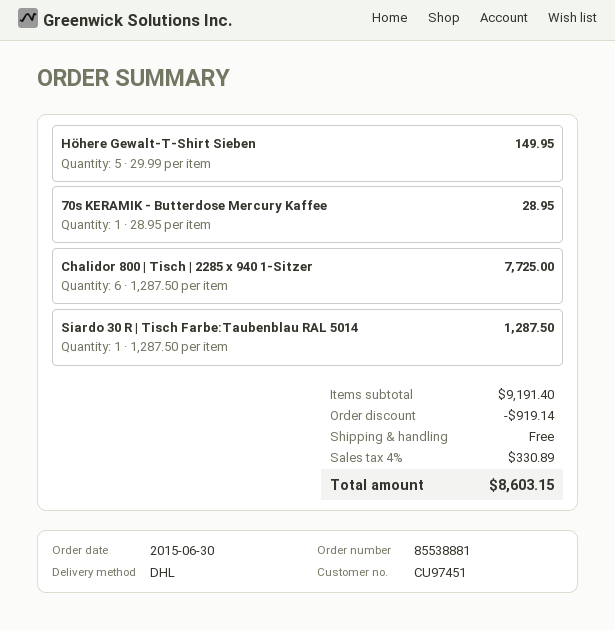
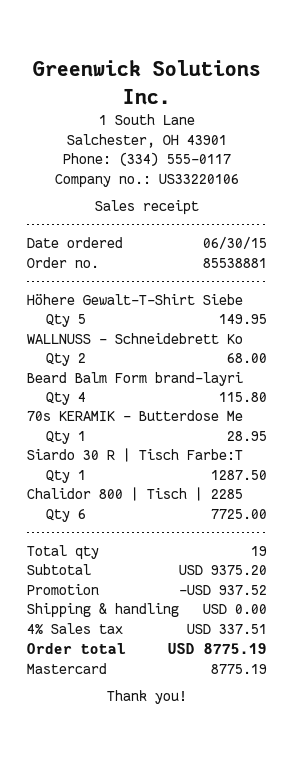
WALLNUSS - Schneidebrett Ko: none -> 2 for 68.00
Beard Balm Form brand-layri: none -> 4 for 115.80
subtotal: 9191.40 -> 9375.20
discount: 919.14 -> 937.52
tax: 4% = 330.89 -> 4% = 337.51
total: 8603.15 -> 8775.19

